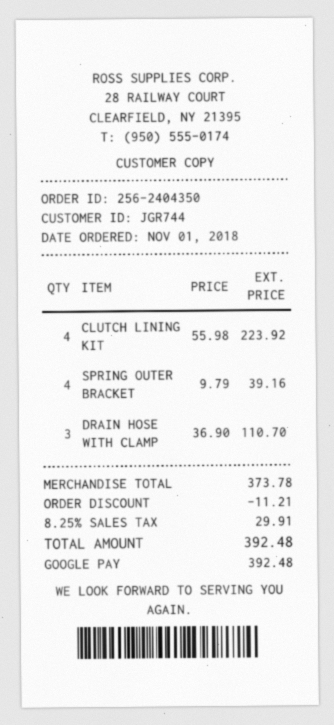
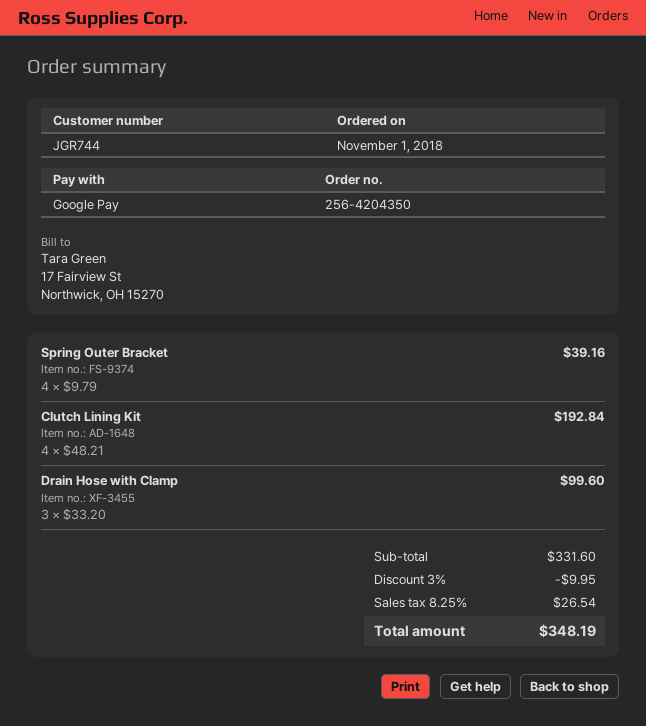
order number: 256-2404350 -> 256-4204350
CLUTCH LINING KIT: 4 x 55.98 = 223.92 -> 4 x 48.21 = 192.84
DRAIN HOSE WITH CLAMP: 3 x 36.90 = 110.70 -> 3 x 33.20 = 99.60
subtotal: 373.78 -> 331.60
discount: 11.21 -> 9.95
tax: 8.25% = 29.91 -> 8.25% = 26.54
total: 392.48 -> 348.19

